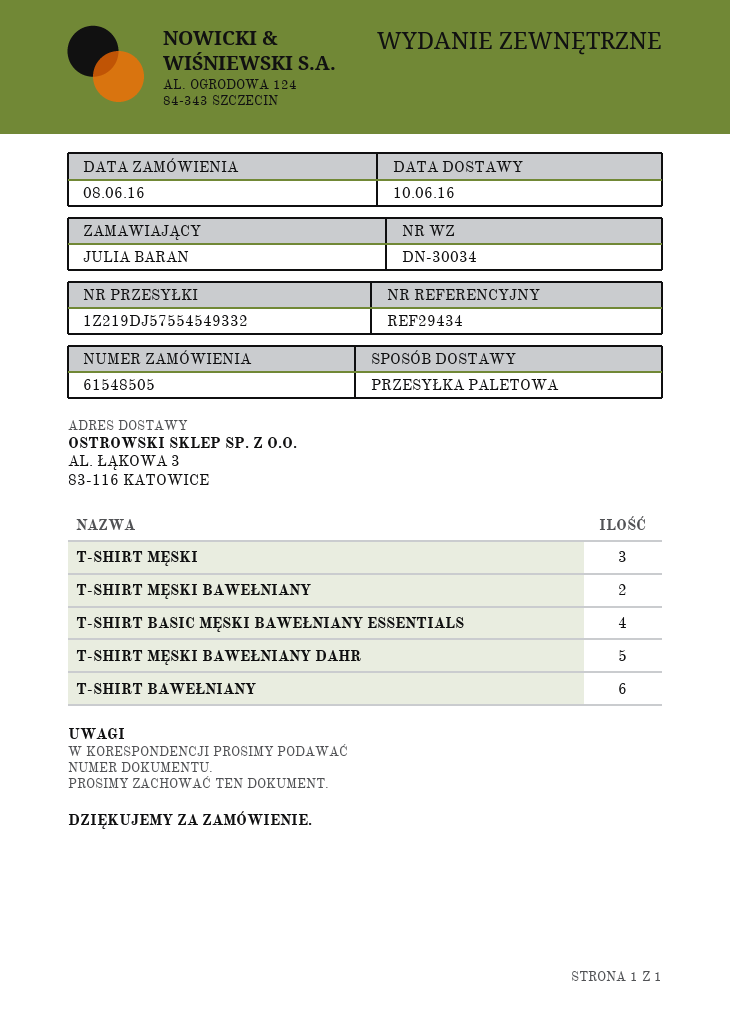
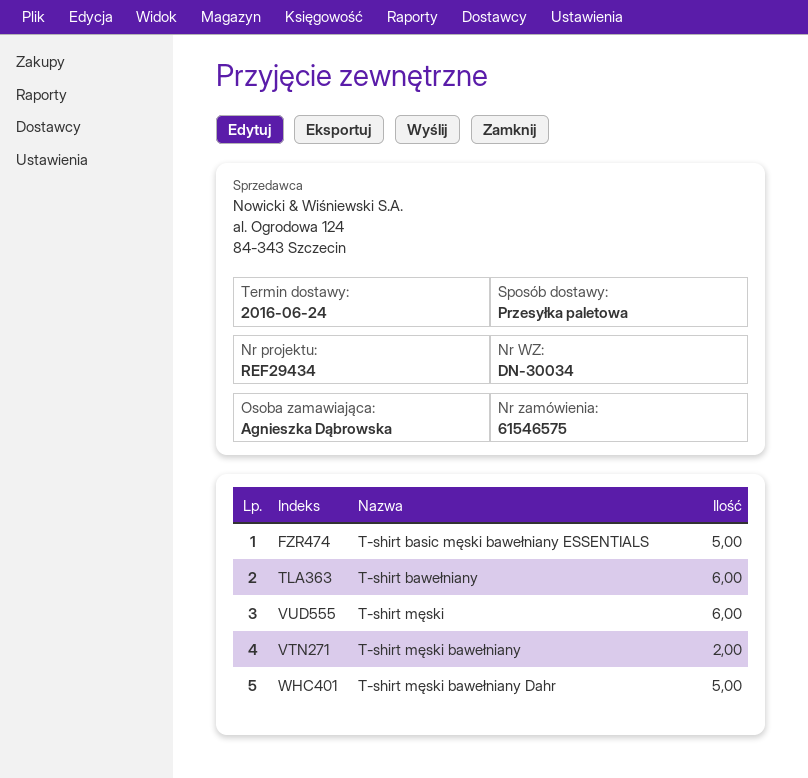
order number: 61548505 -> 61546575
delivery date: 2016-06-10 -> 2016-06-24
ordered by: JULIA BARAN -> Agnieszka Dąbrowska
T-SHIRT MĘSKI: 3 -> 6
T-SHIRT BASIC MĘSKI BAWEŁNIANY ESSENTIALS: 4 -> 5

